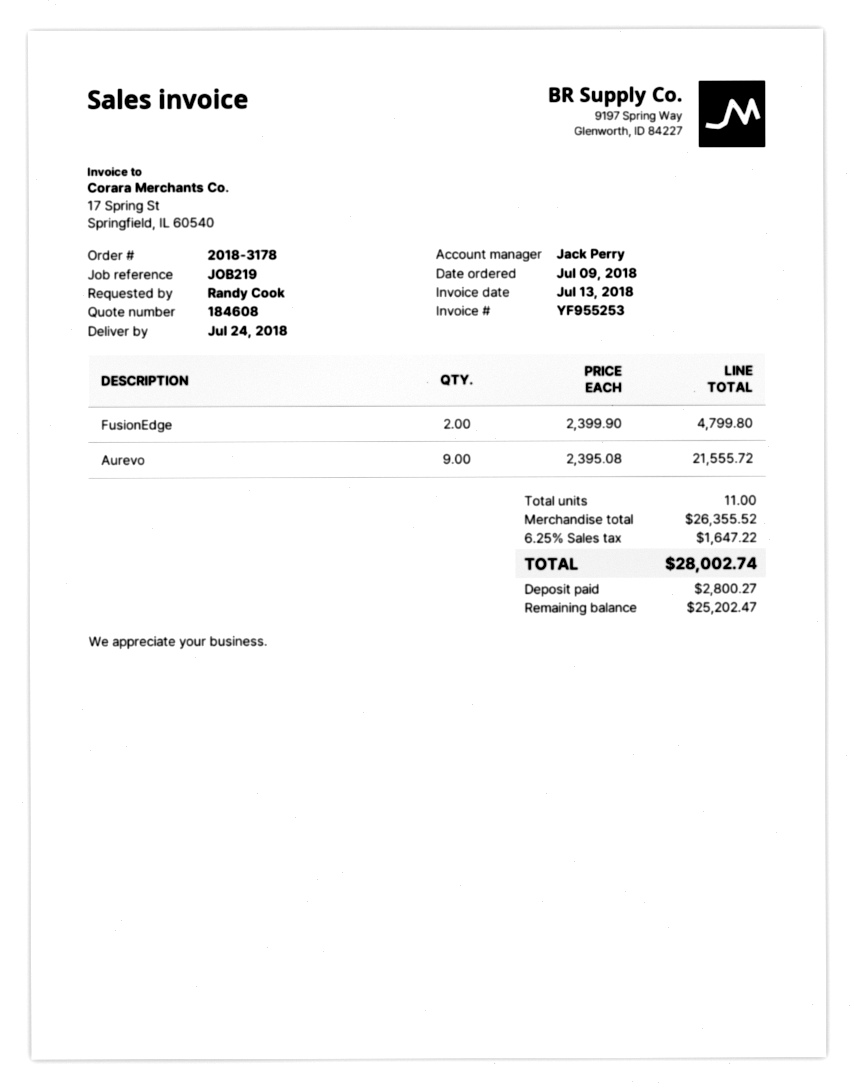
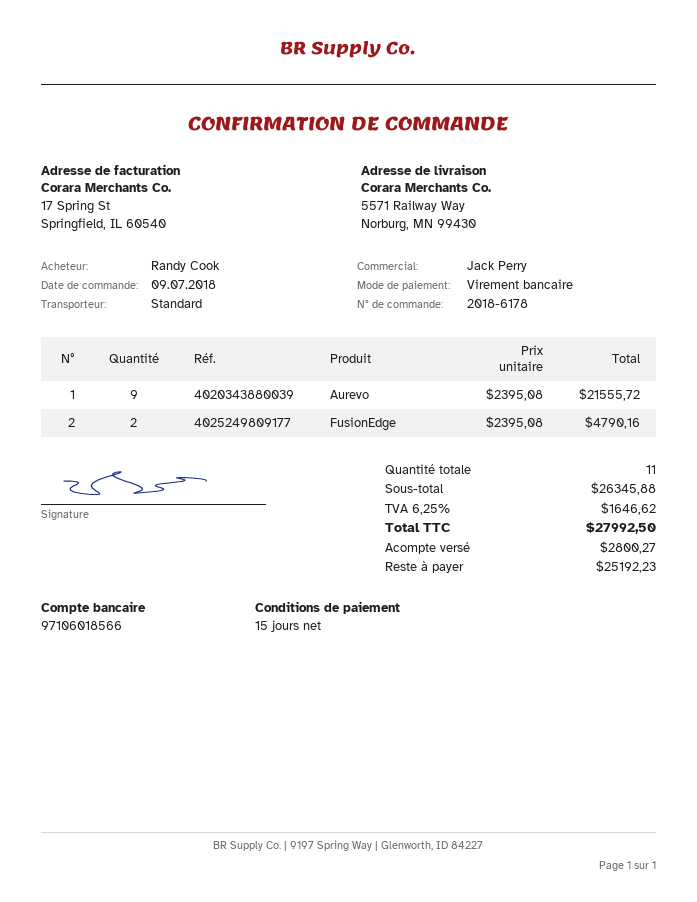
order number: 2018-3178 -> 2018-6178
FusionEdge: 2 x 2399.90 = 4799.80 -> 2 x 2395.08 = 4790.16
subtotal: 26355.52 -> 26345.88
tax: 6.25% = 1647.22 -> 6.25% = 1646.62
total: 28002.74 -> 27992.50
balance: 25202.47 -> 25192.23

